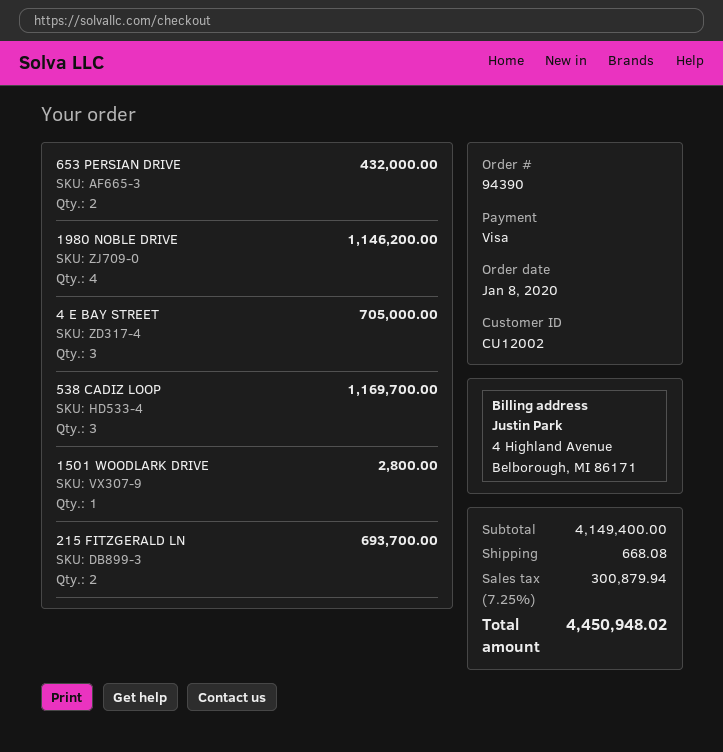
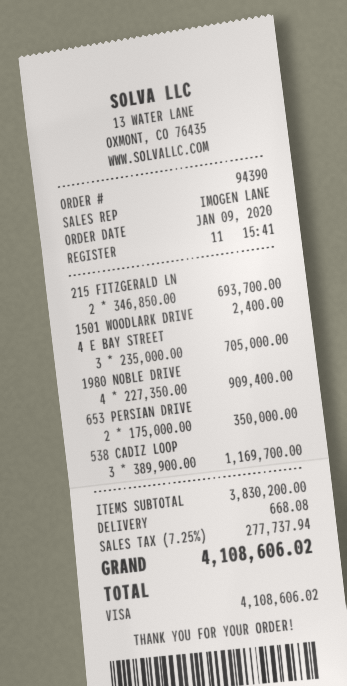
order date: 2020-01-08 -> 2020-01-09
653 PERSIAN DRIVE: 2 for 432000.00 -> 2 for 350000.00
1980 NOBLE DRIVE: 4 for 1146200.00 -> 4 for 909400.00
1501 WOODLARK DRIVE: 1 for 2800.00 -> 1 for 2400.00
subtotal: 4149400.00 -> 3830200.00
tax: 7.25% = 300879.94 -> 7.25% = 277737.94
total: 4450948.02 -> 4108606.02

